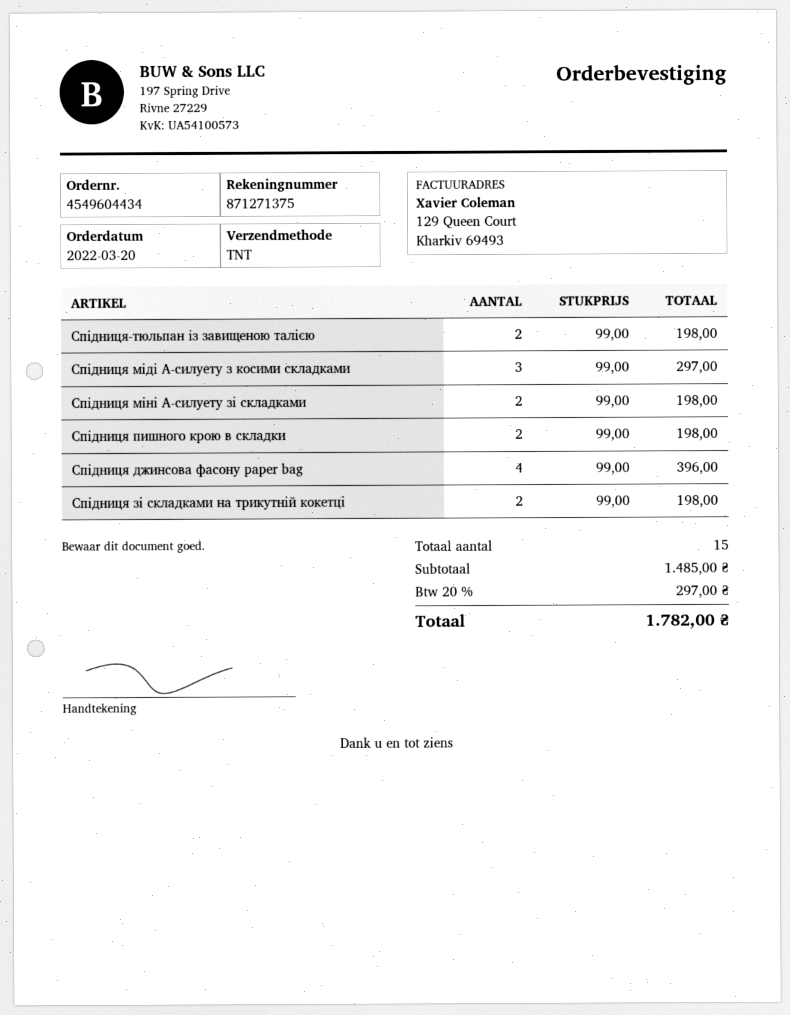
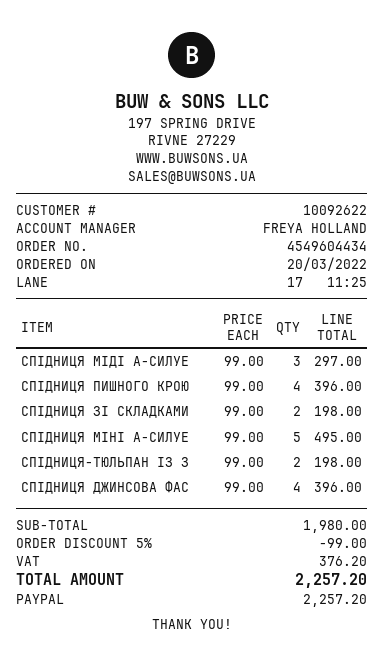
Спідниця міні А-силуету зі складками: 2 x 99.00 = 198.00 -> 5 x 99.00 = 495.00
Спідниця пишного крою в складки: 2 x 99.00 = 198.00 -> 4 x 99.00 = 396.00
subtotal: 1485.00 -> 1980.00
discount: none -> 5% = 99.00
tax: 297.00 -> 376.20
total: 1782.00 -> 2257.20

